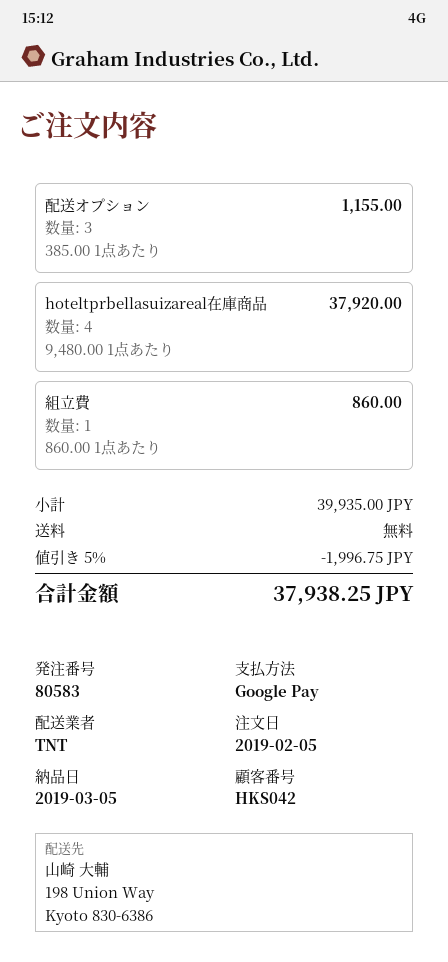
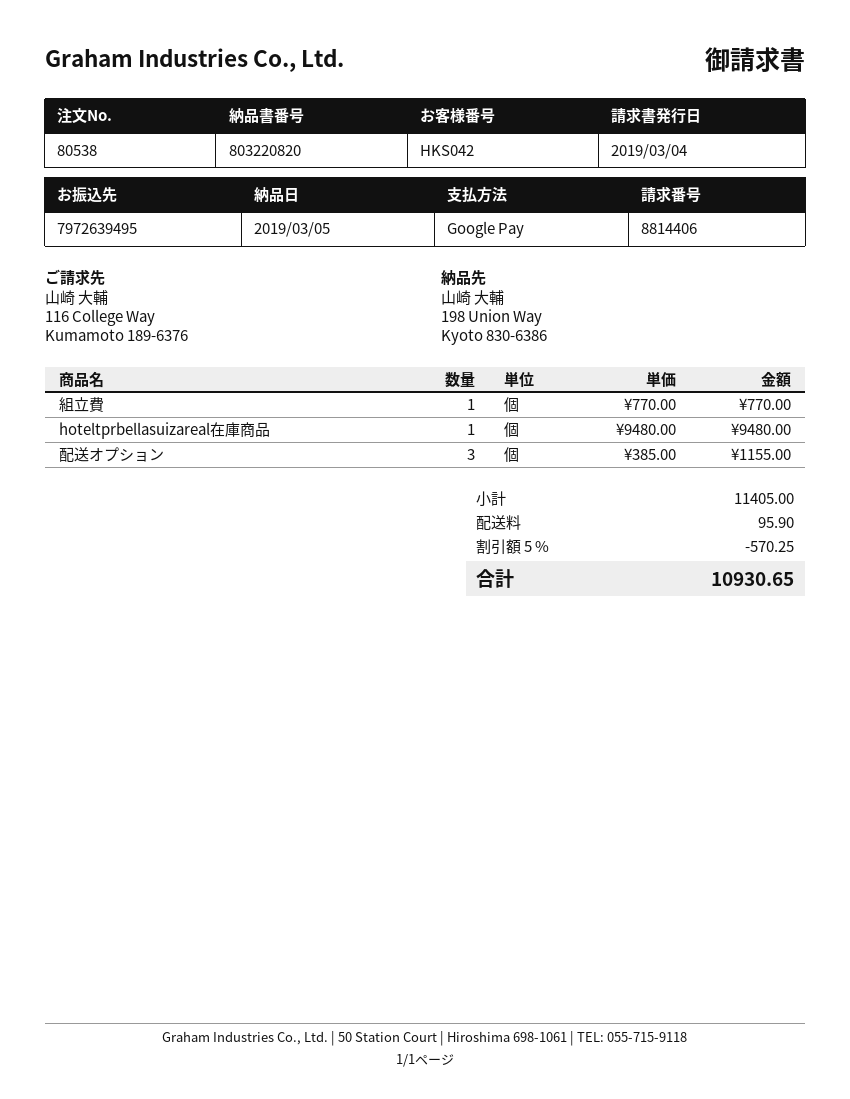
order number: 80583 -> 80538
hoteltprbellasuizareal在庫商品: 4 x 9480.00 = 37920.00 -> 1 x 9480.00 = 9480.00
組立費: 1 x 860.00 = 860.00 -> 1 x 770.00 = 770.00
subtotal: 39935.00 -> 11405.00
discount: 5% = 1996.75 -> 5% = 570.25
shipping: 0.00 -> 95.90
total: 37938.25 -> 10930.65

